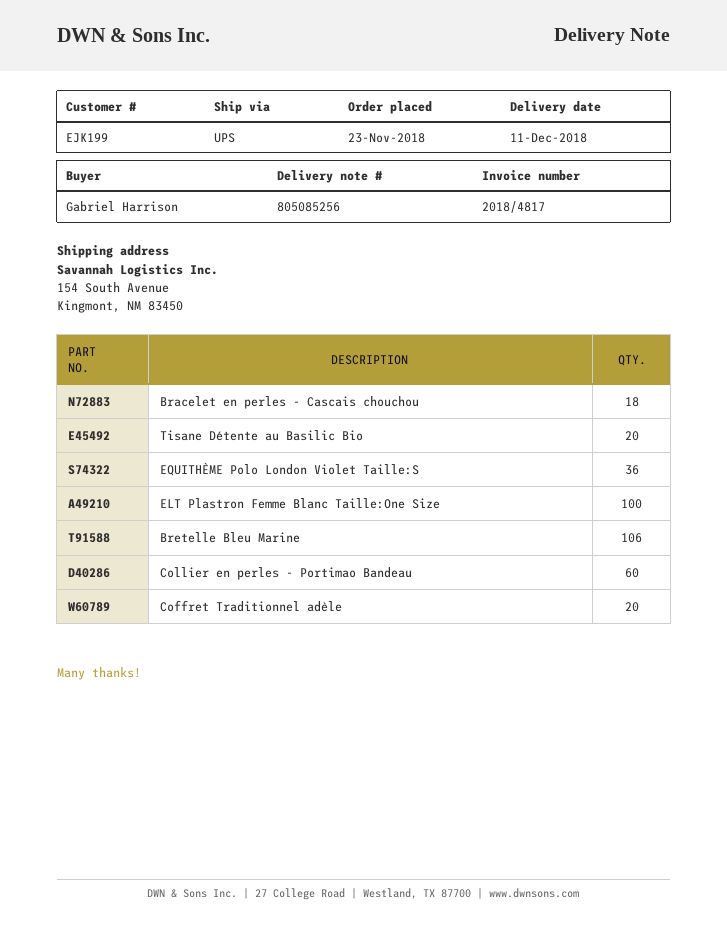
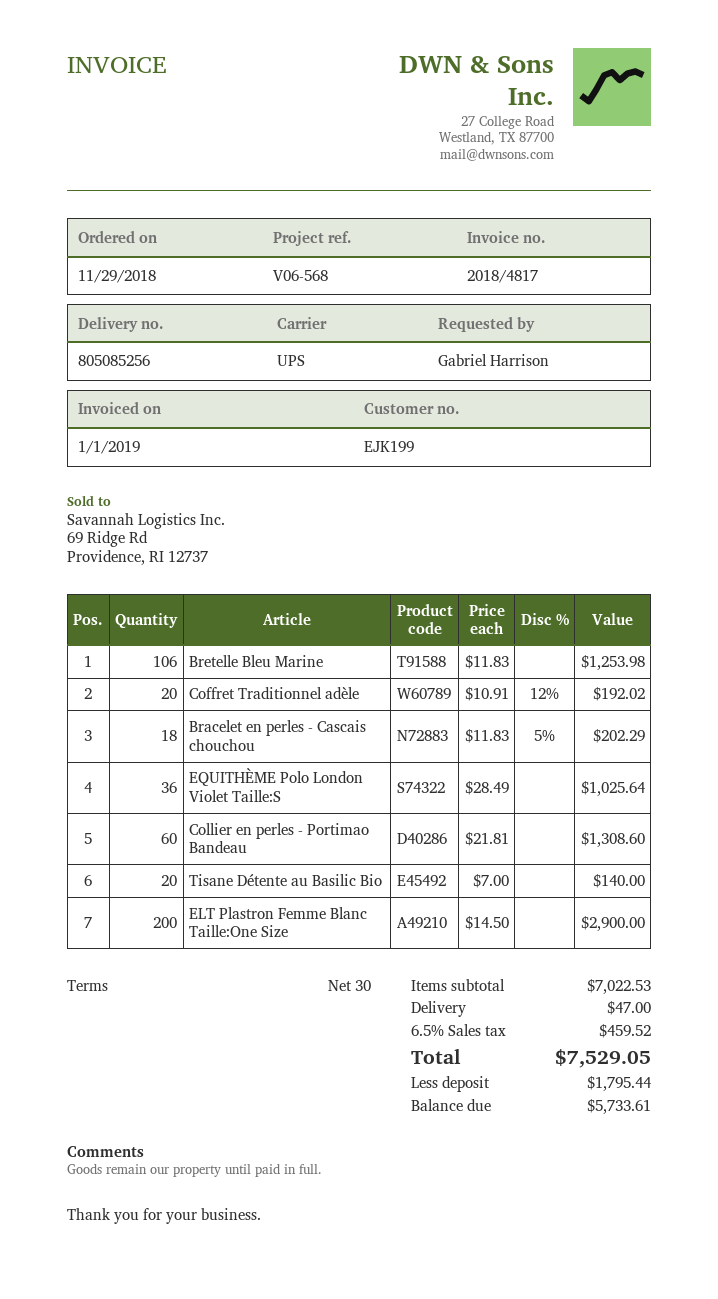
order date: 2018-11-23 -> 2018-11-29
ELT Plastron Femme Blanc Taille:One Size: 100 -> 200

